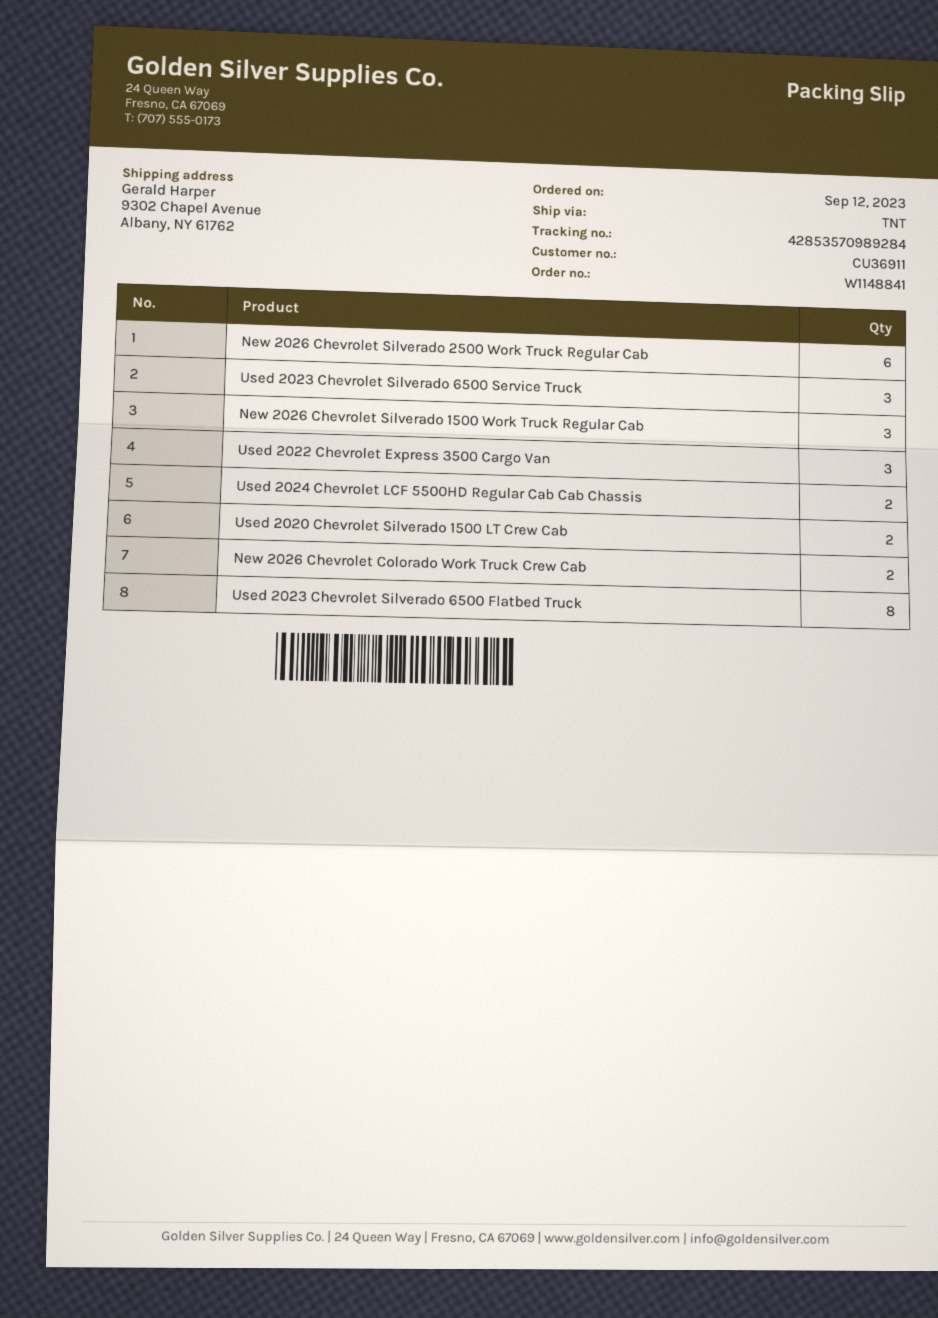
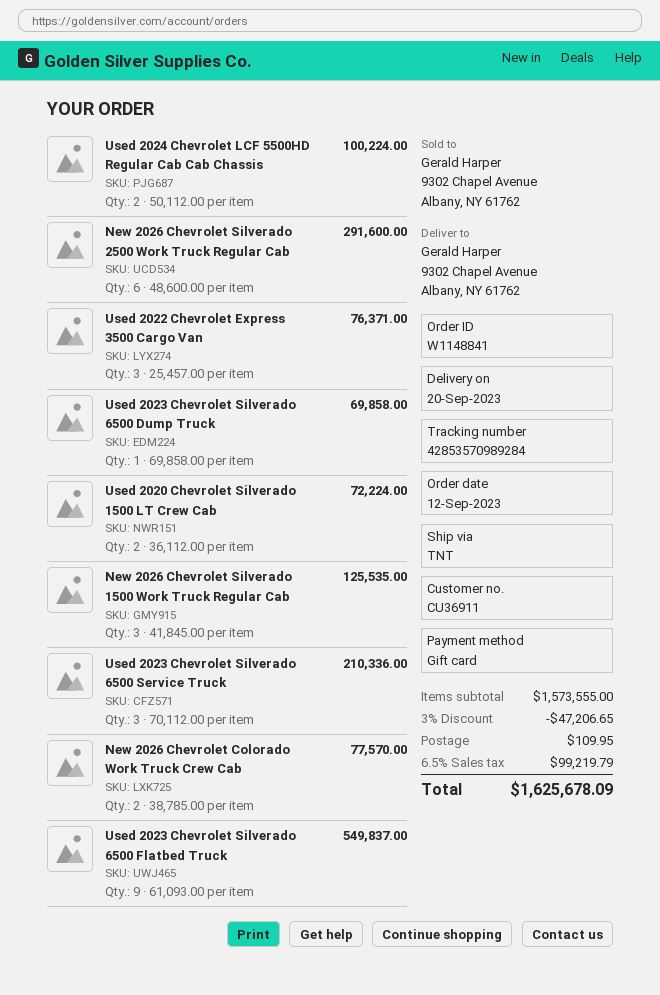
Used 2023 Chevrolet Silverado 6500 Flatbed Truck: 8 -> 9
Used 2023 Chevrolet Silverado 6500 Dump Truck: none -> 1

